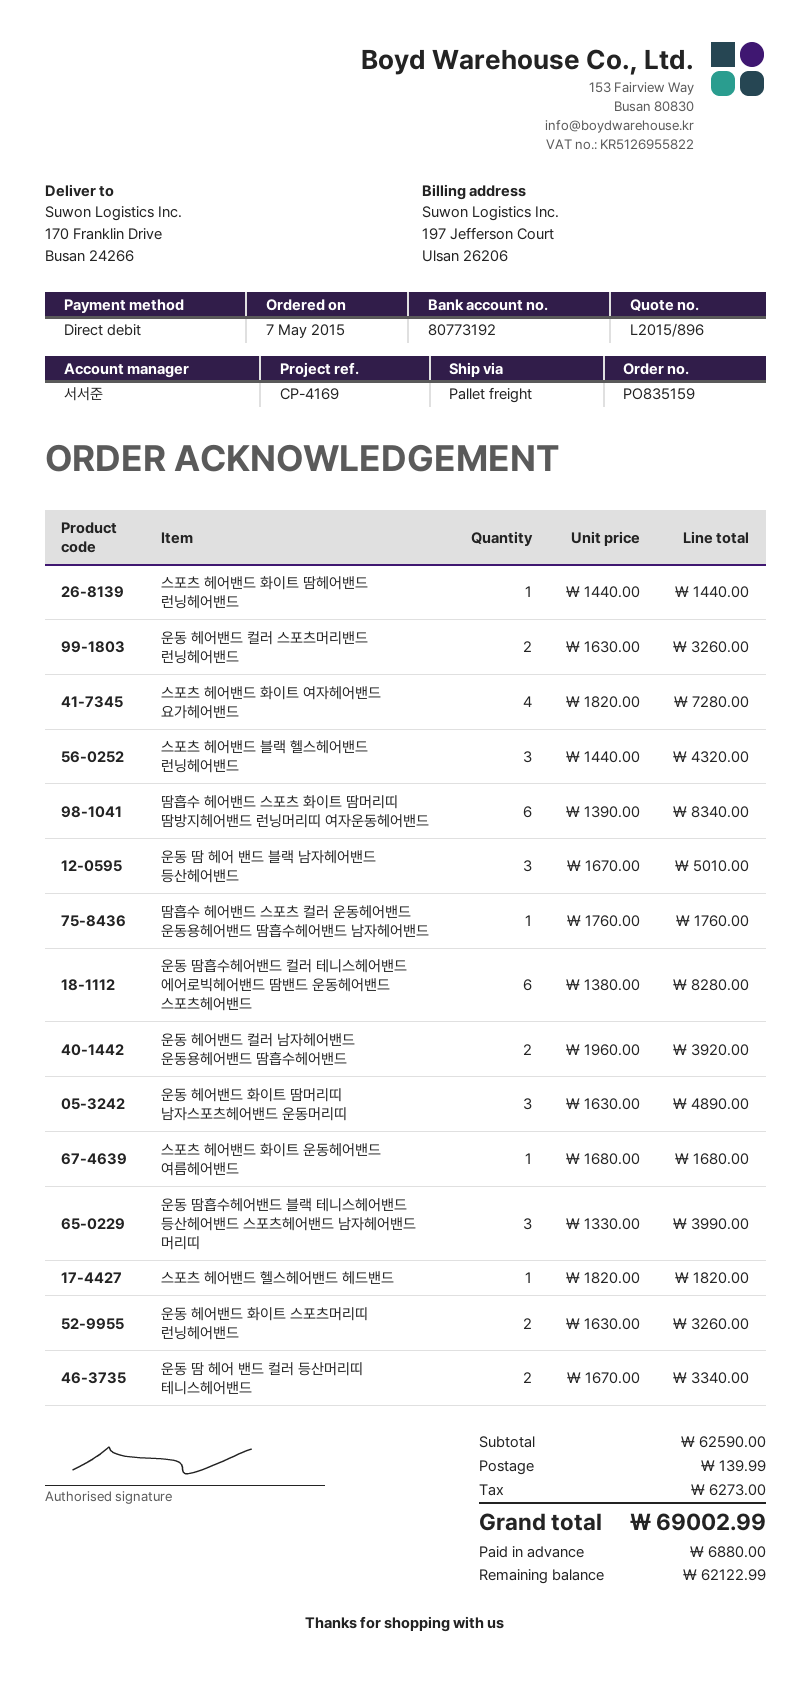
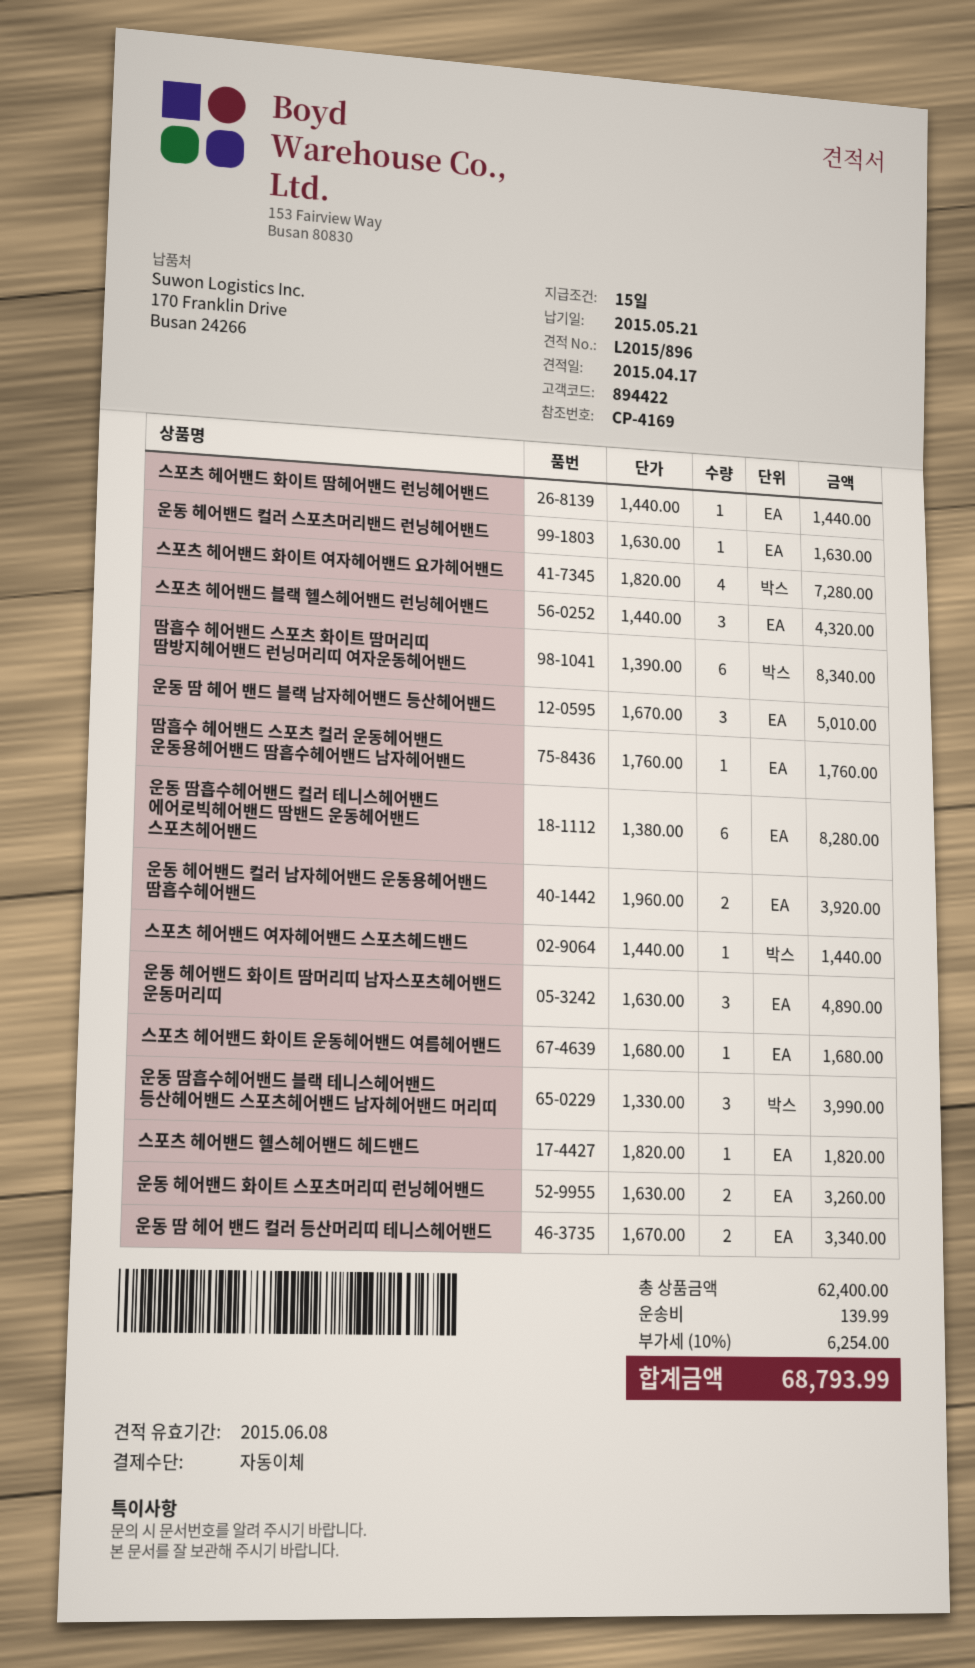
운동 헤어밴드 컬러 스포츠머리밴드 런닝헤어밴드: 2 x 1630.00 = 3260.00 -> 1 x 1630.00 = 1630.00
스포츠 헤어밴드 여자헤어밴드 스포츠헤드밴드: none -> 1 x 1440.00 = 1440.00
subtotal: 62590.00 -> 62400.00
tax: 6273.00 -> 6254.00
total: 69002.99 -> 68793.99

